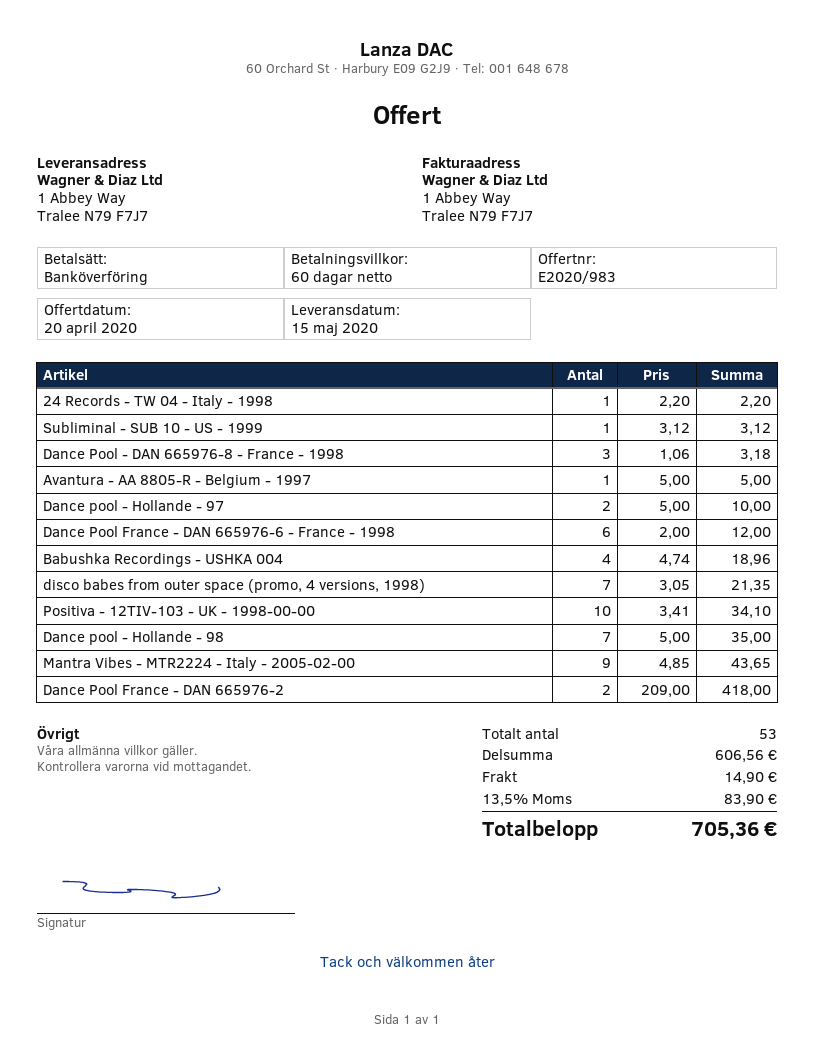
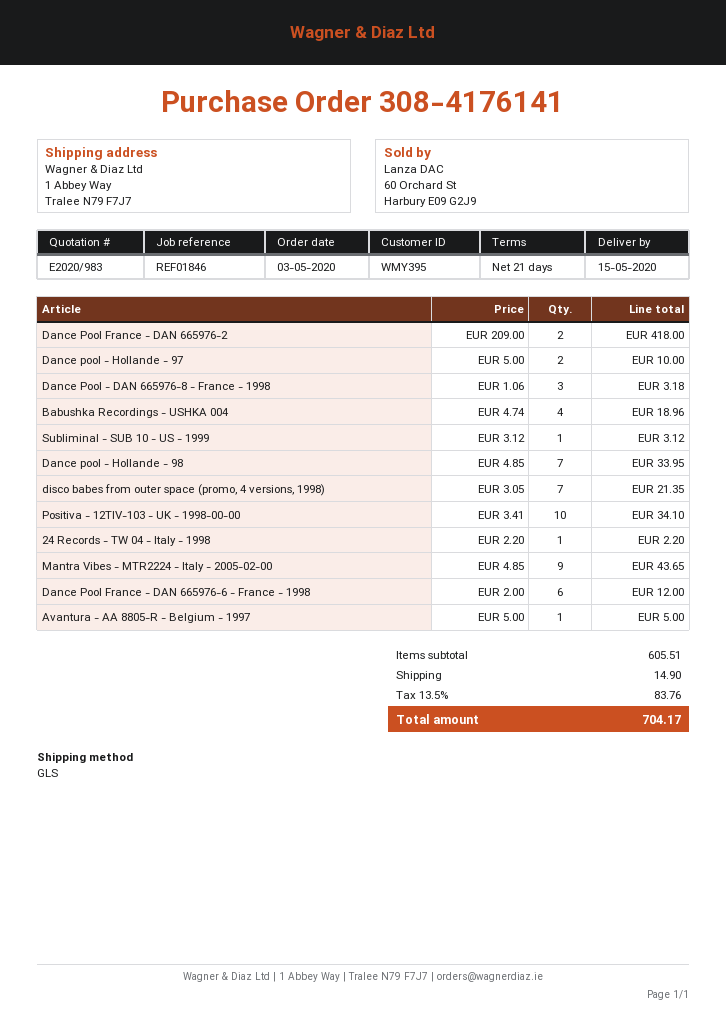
payment terms: 60 days -> 21 days
Dance pool - Hollande - 98: 7 x 5.00 = 35.00 -> 7 x 4.85 = 33.95
subtotal: 606.56 -> 605.51
tax: 13.5% = 83.90 -> 13.5% = 83.76
total: 705.36 -> 704.17

